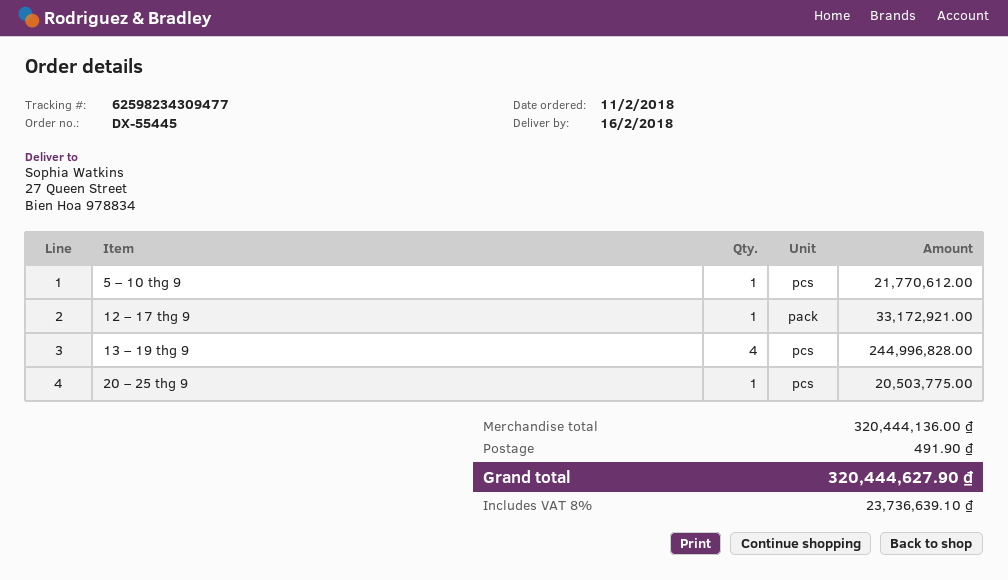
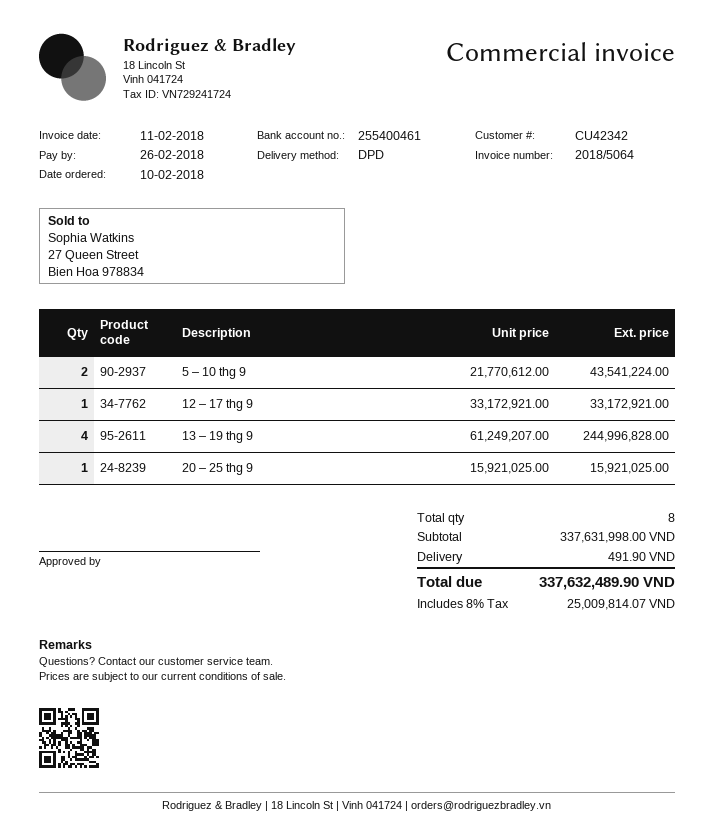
order date: 2018-02-11 -> 2018-02-10
5 – 10 thg 9: 1 for 21770612.00 -> 2 for 43541224.00
20 – 25 thg 9: 1 for 20503775.00 -> 1 for 15921025.00
subtotal: 320444136.00 -> 337631998.00
tax: 8% = 23736639.10 -> 8% = 25009814.07
total: 320444627.90 -> 337632489.90

